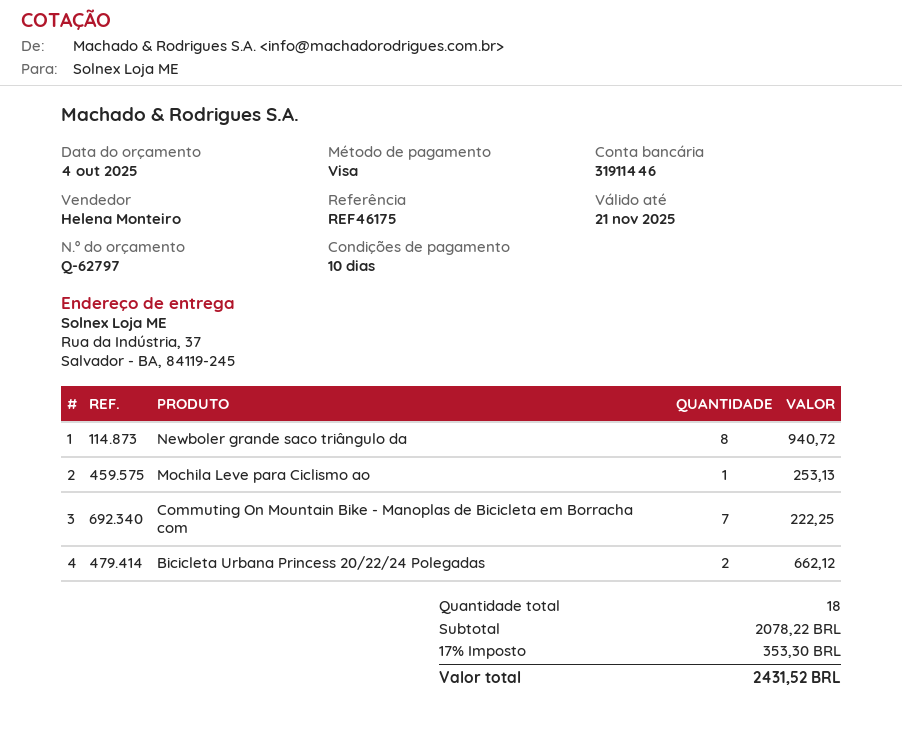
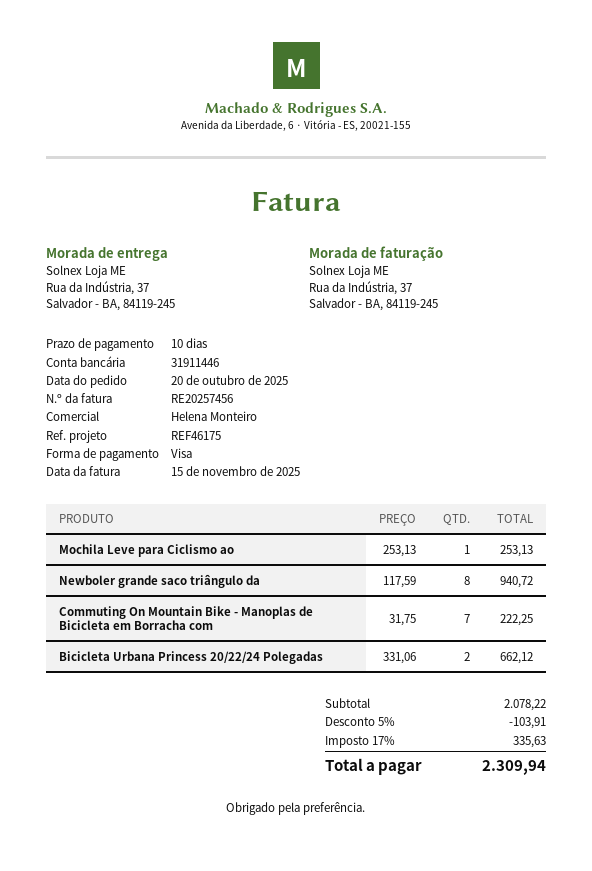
discount: none -> 5% = 103.91
tax: 17% = 353.30 -> 17% = 335.63
total: 2431.52 -> 2309.94

